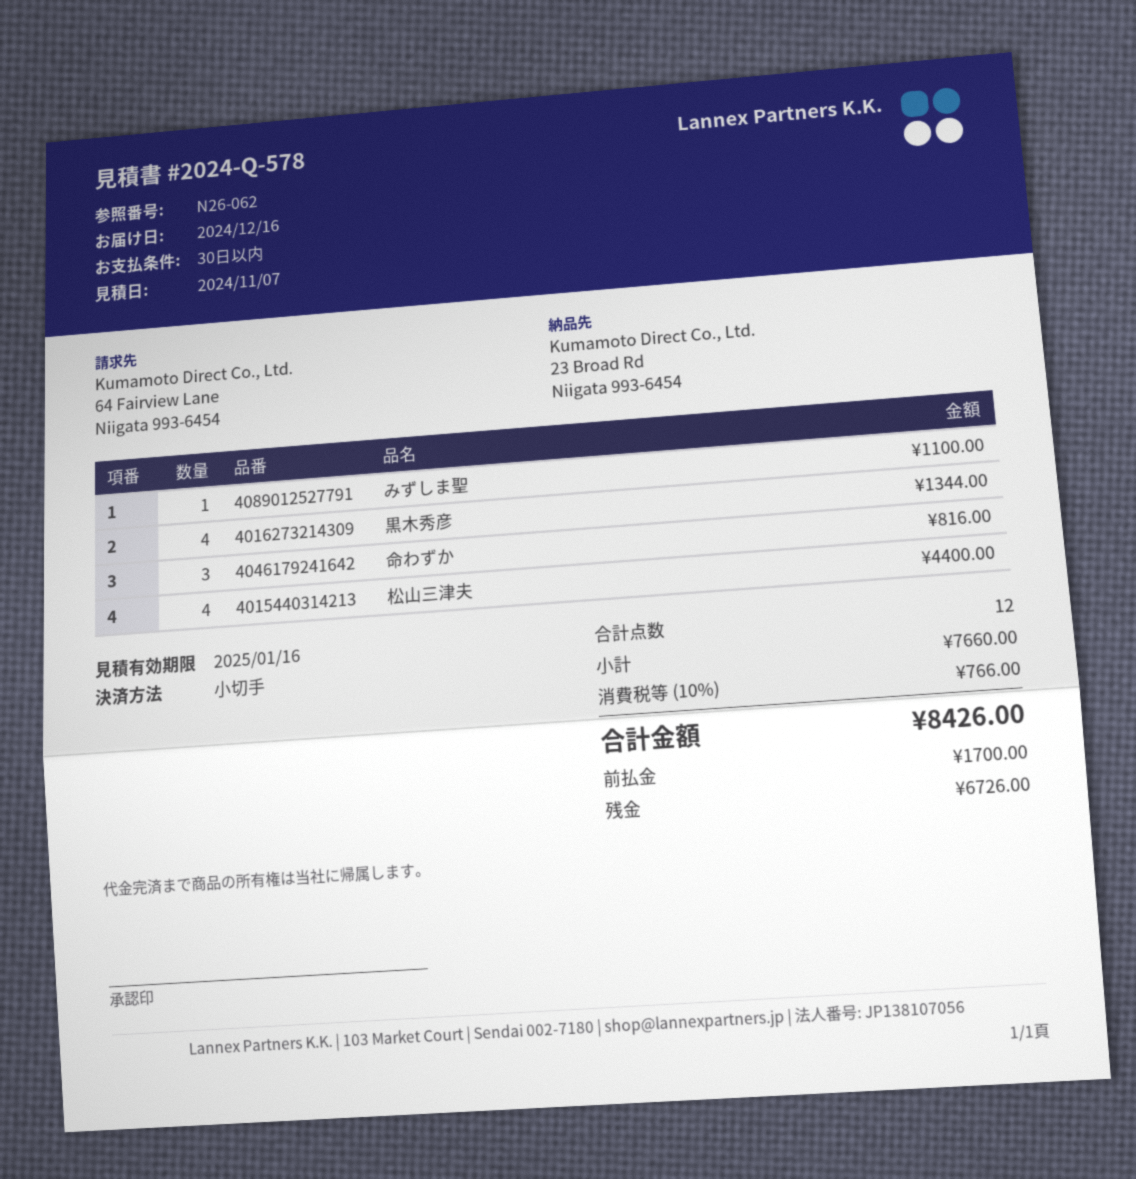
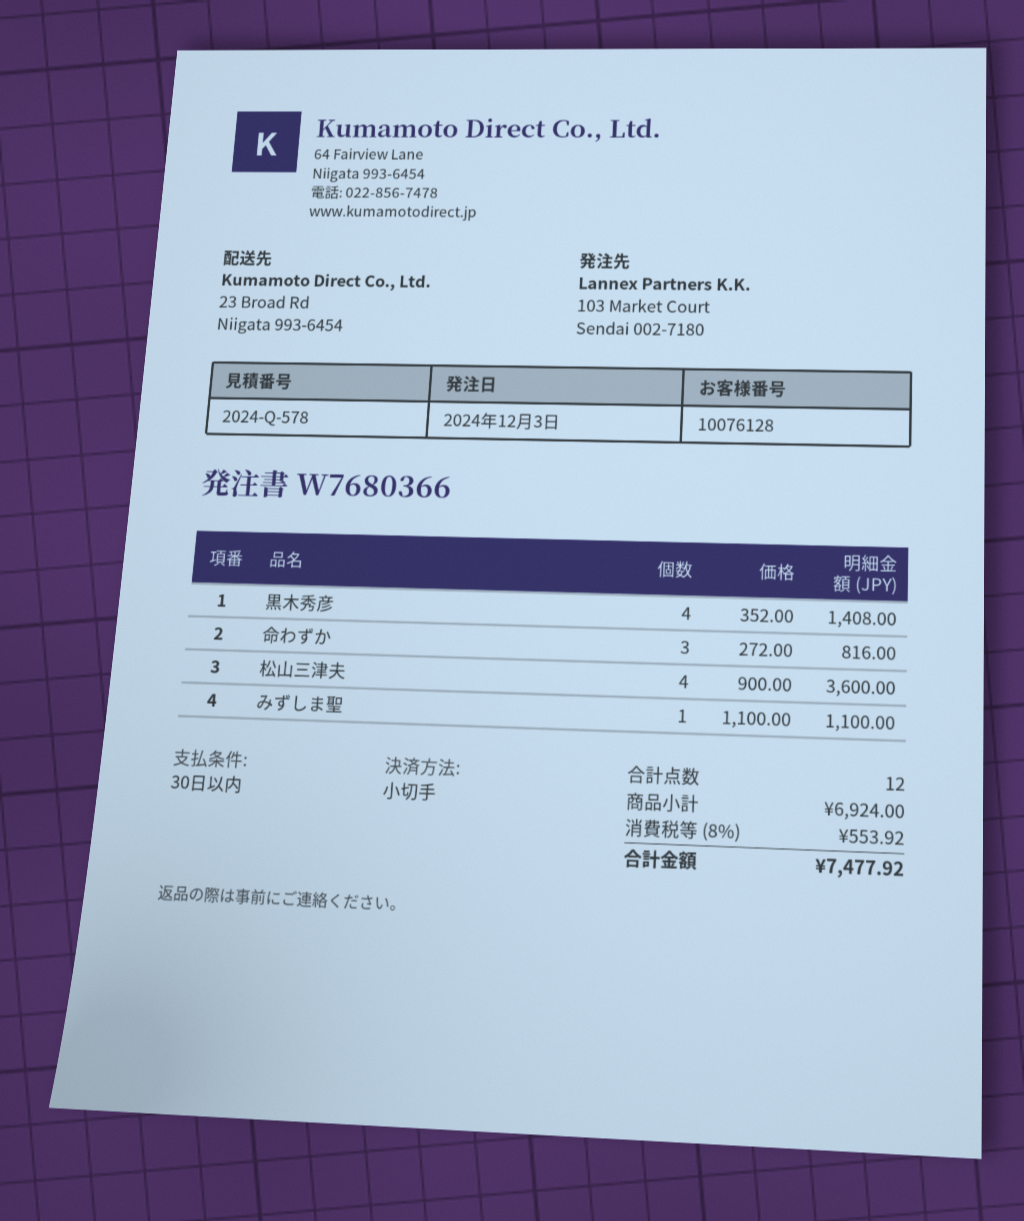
黒木秀彦: 4 for 1344.00 -> 4 for 1408.00
松山三津夫: 4 for 4400.00 -> 4 for 3600.00
subtotal: 7660.00 -> 6924.00
tax: 10% = 766.00 -> 8% = 553.92
total: 8426.00 -> 7477.92

